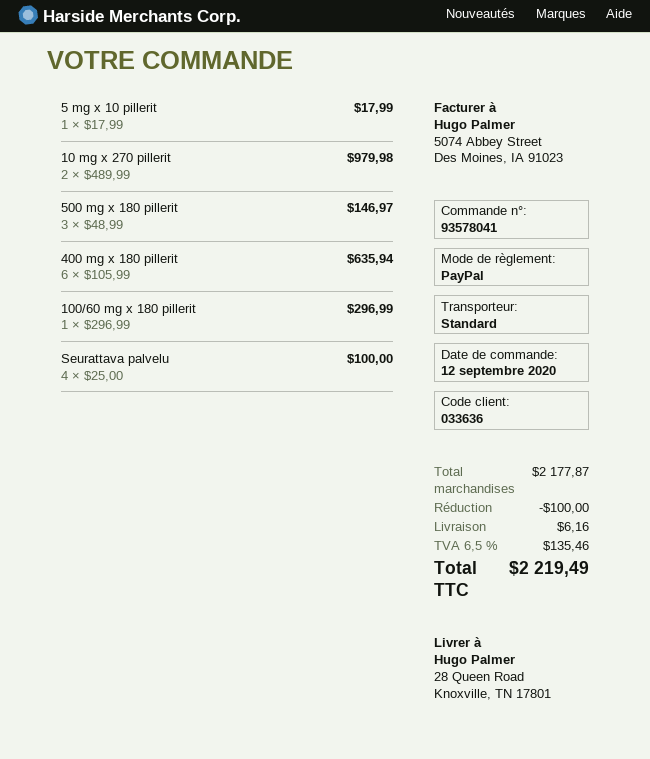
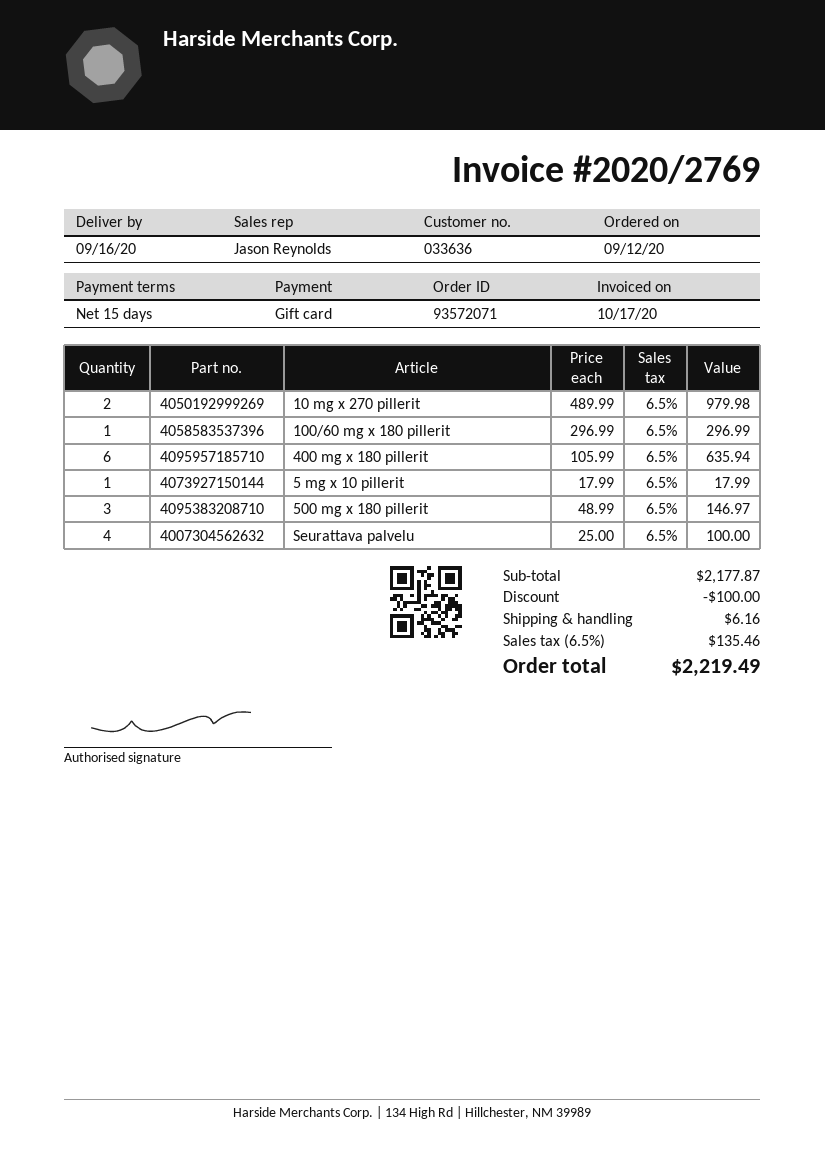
order number: 93578041 -> 93572071
payment method: PayPal -> gift card

